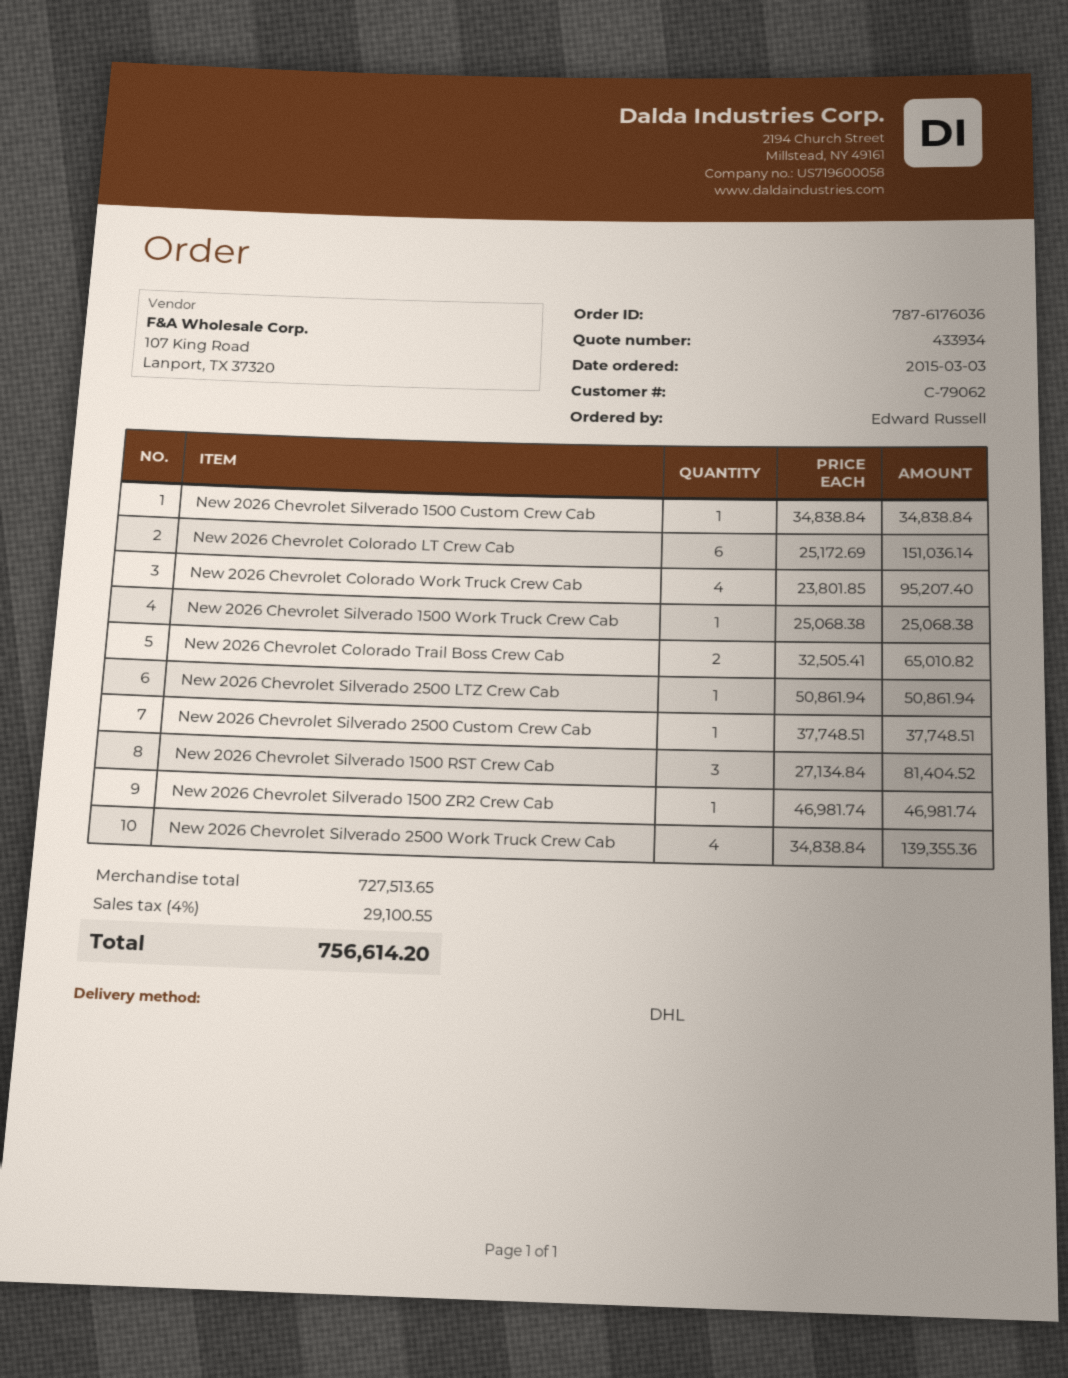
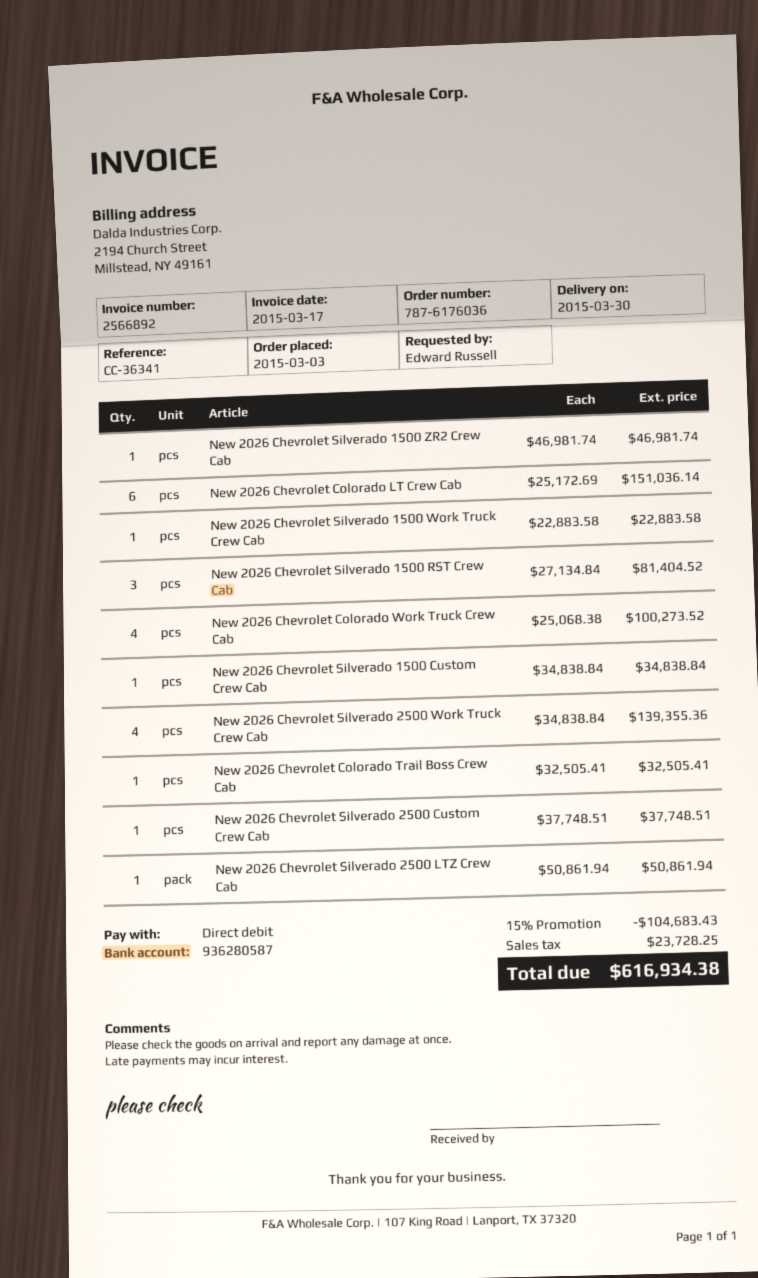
New 2026 Chevrolet Colorado Work Truck Crew Cab: 4 x 23801.85 = 95207.40 -> 4 x 25068.38 = 100273.52
New 2026 Chevrolet Silverado 1500 Work Truck Crew Cab: 1 x 25068.38 = 25068.38 -> 1 x 22883.58 = 22883.58
New 2026 Chevrolet Colorado Trail Boss Crew Cab: 2 x 32505.41 = 65010.82 -> 1 x 32505.41 = 32505.41
discount: none -> 15% = 104683.43
tax: 29100.55 -> 23728.25
total: 756614.20 -> 616934.38

